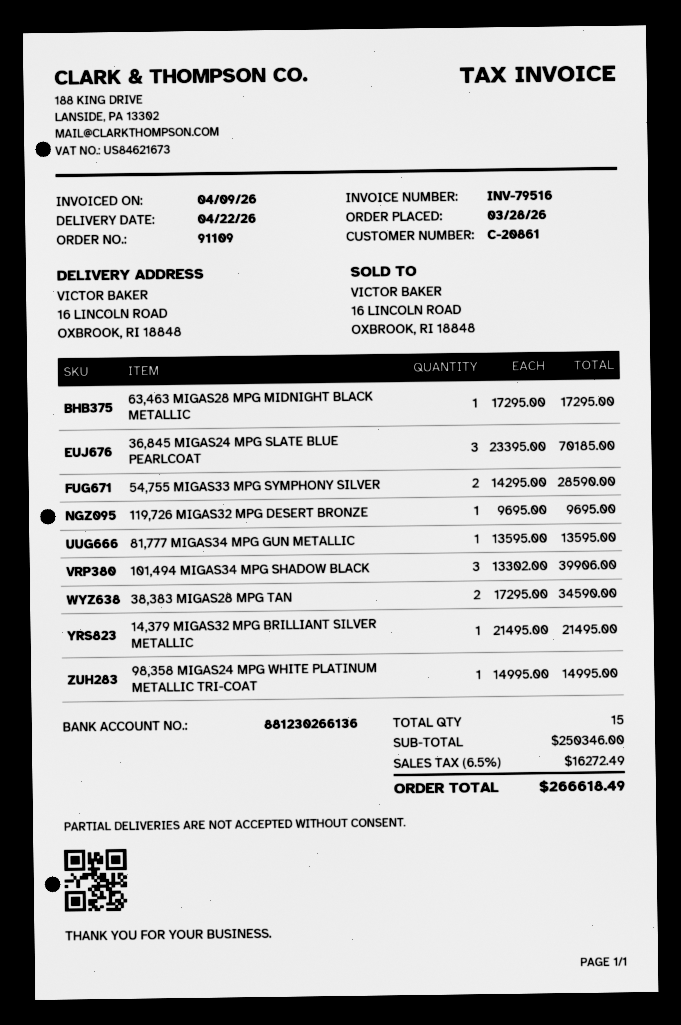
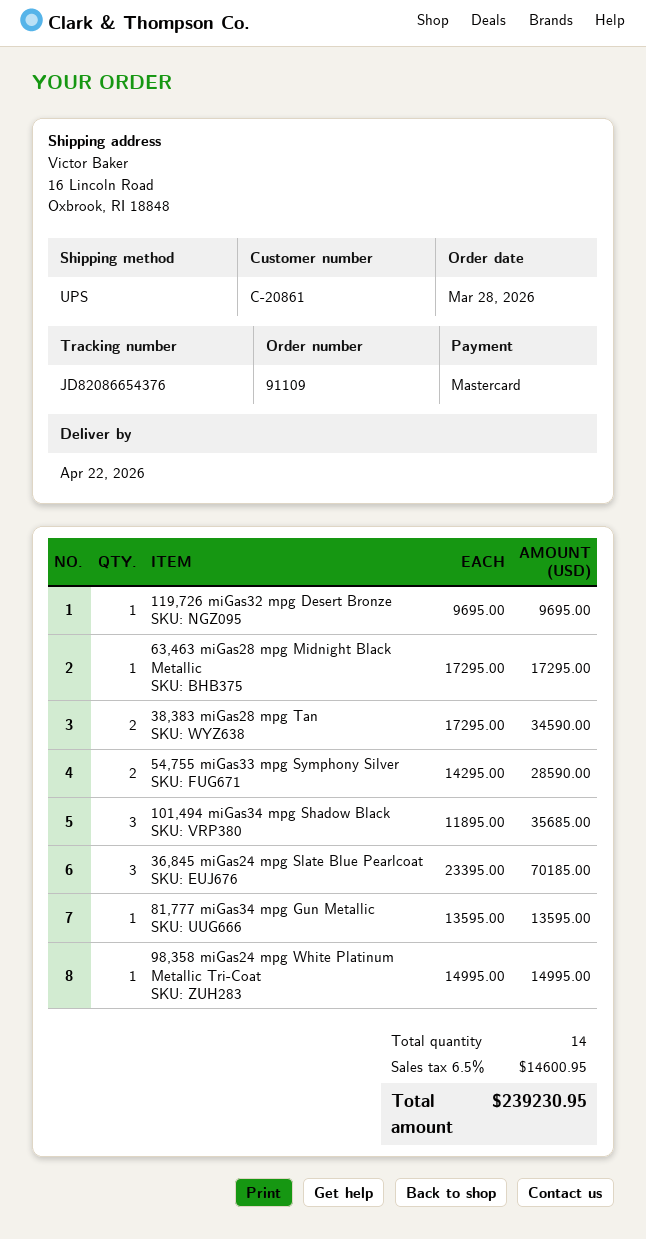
101,494 MIGAS34 MPG SHADOW BLACK: 3 x 13302.00 = 39906.00 -> 3 x 11895.00 = 35685.00
14,379 MIGAS32 MPG BRILLIANT SILVER METALLIC: 1 x 21495.00 = 21495.00 -> none
total quantity: 15 -> 14
tax: 6.5% = 16272.49 -> 6.5% = 14600.95
total: 266618.49 -> 239230.95

